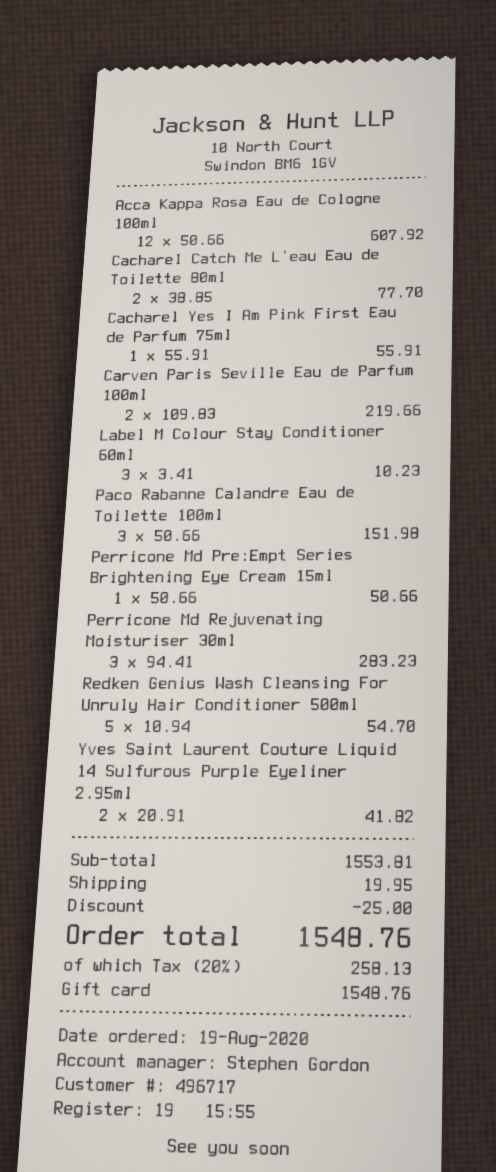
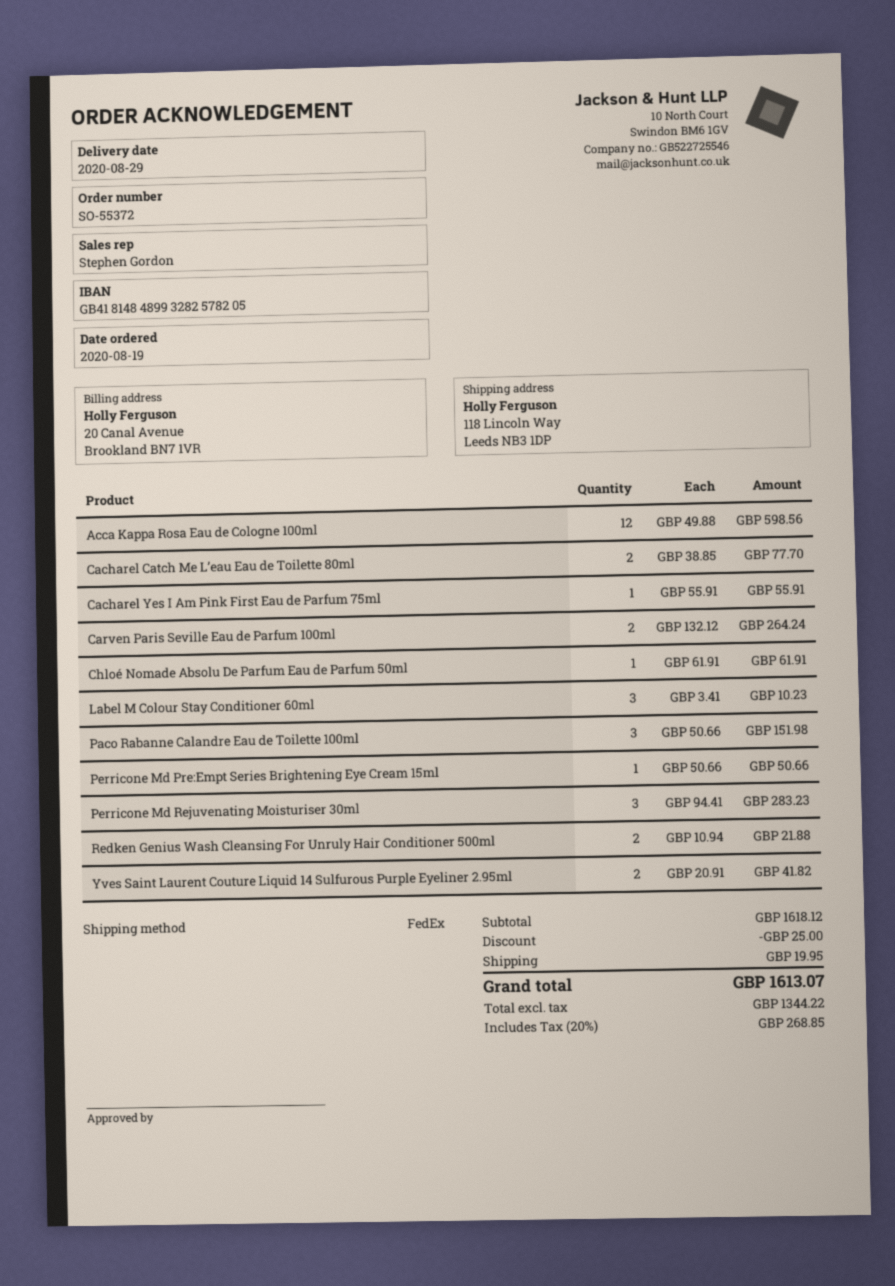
Acca Kappa Rosa Eau de Cologne 100ml: 12 x 50.66 = 607.92 -> 12 x 49.88 = 598.56
Carven Paris Seville Eau de Parfum 100ml: 2 x 109.83 = 219.66 -> 2 x 132.12 = 264.24
Redken Genius Wash Cleansing For Unruly Hair Conditioner 500ml: 5 x 10.94 = 54.70 -> 2 x 10.94 = 21.88
Chloé Nomade Absolu De Parfum Eau de Parfum 50ml: none -> 1 x 61.91 = 61.91
subtotal: 1553.81 -> 1618.12
tax: 20% = 258.13 -> 20% = 268.85
total: 1548.76 -> 1613.07

